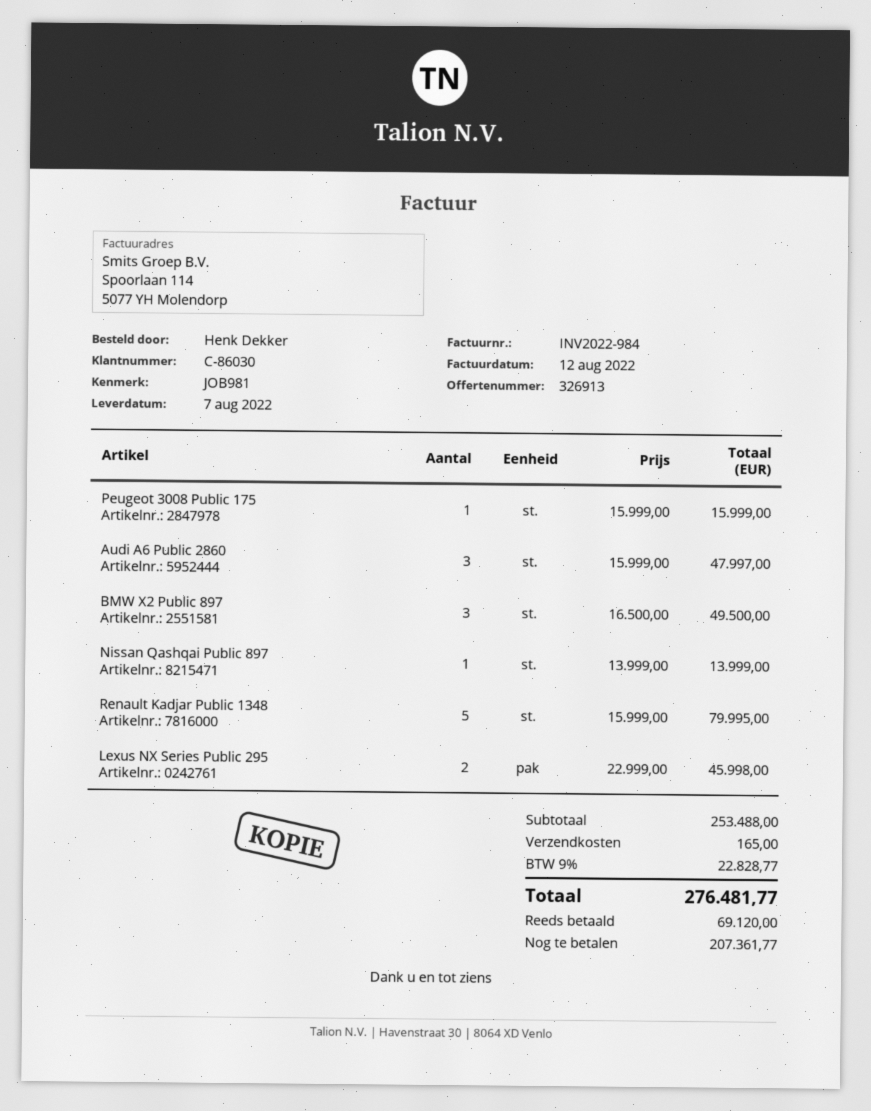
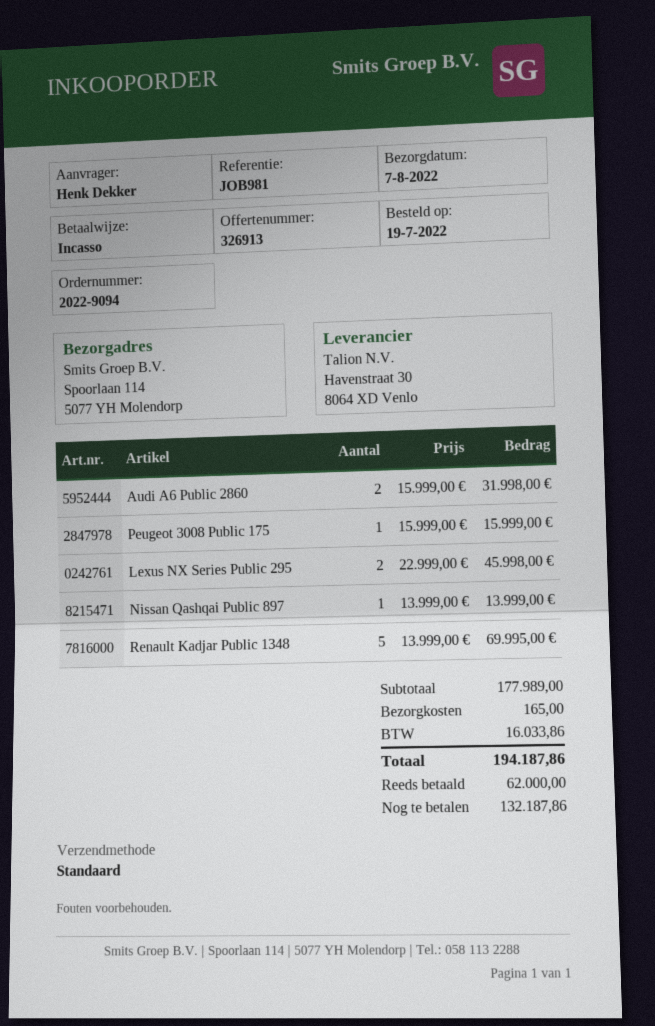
Audi A6 Public 2860: 3 x 15999.00 = 47997.00 -> 2 x 15999.00 = 31998.00
BMW X2 Public 897: 3 x 16500.00 = 49500.00 -> none
Renault Kadjar Public 1348: 5 x 15999.00 = 79995.00 -> 5 x 13999.00 = 69995.00
subtotal: 253488.00 -> 177989.00
tax: 22828.77 -> 16033.86
total: 276481.77 -> 194187.86
deposit: 69120.00 -> 62000.00
balance: 207361.77 -> 132187.86

